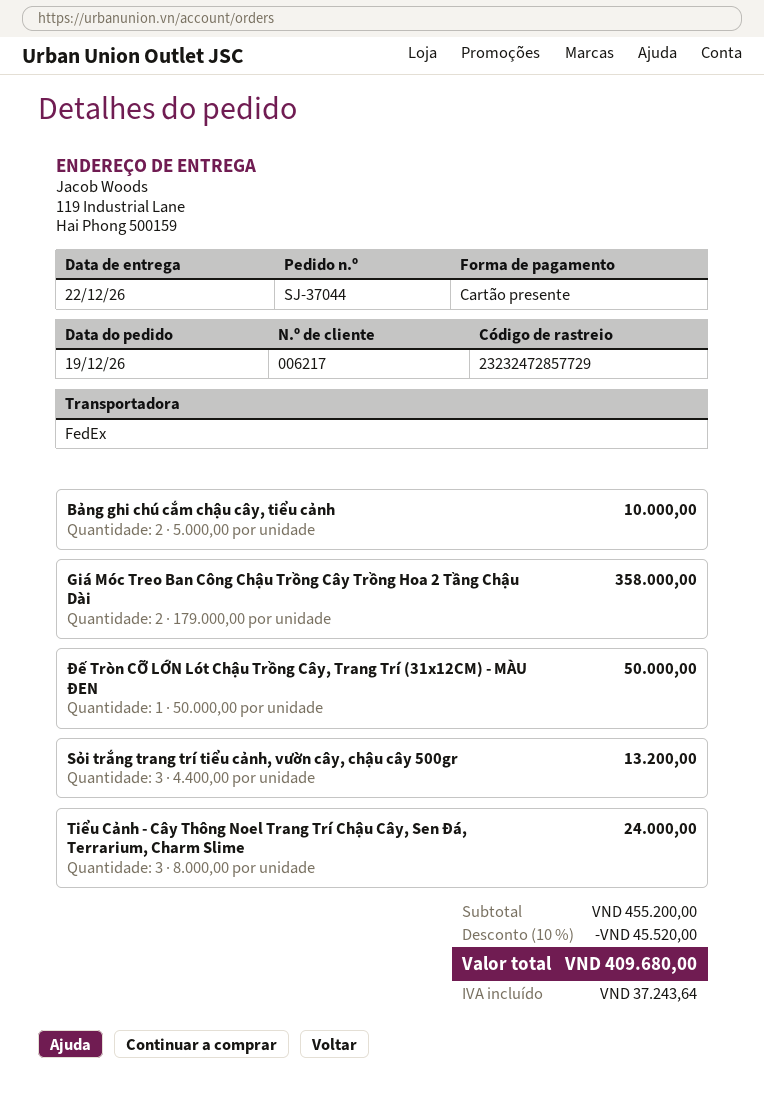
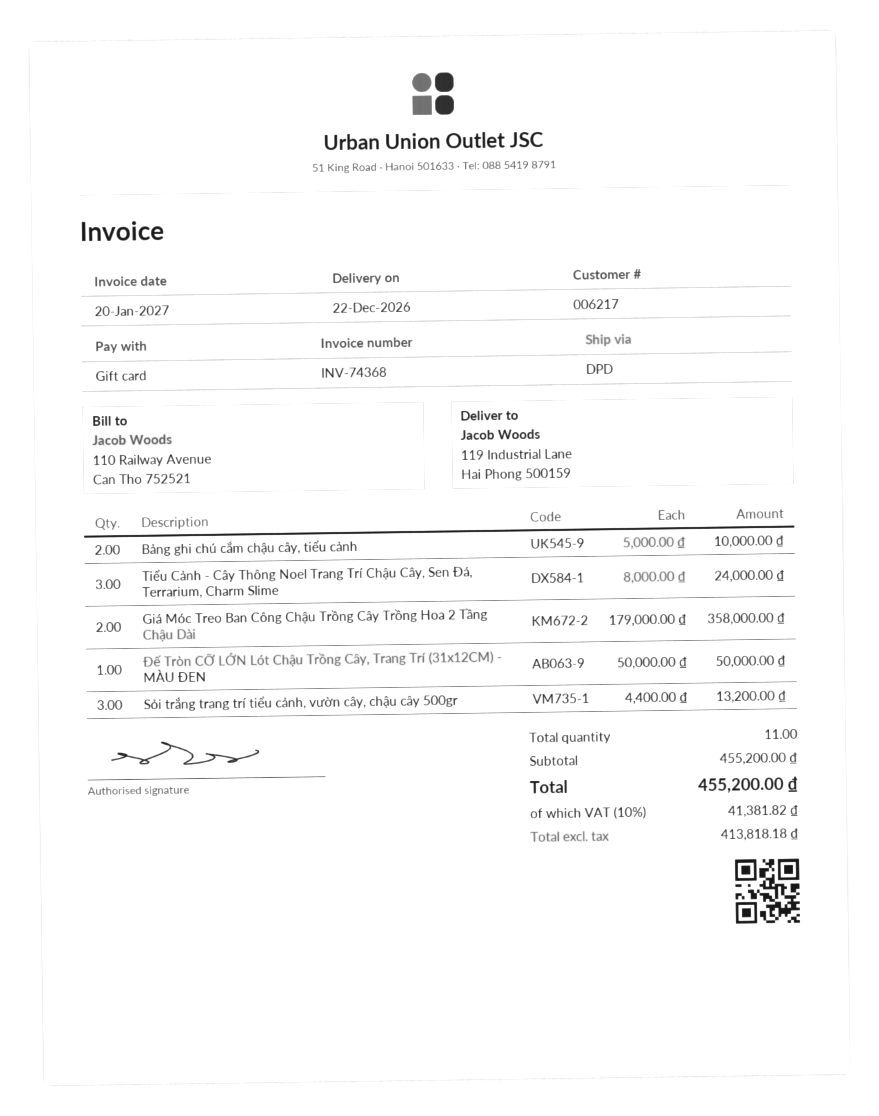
shipping method: FedEx -> DPD
discount: 10% = 45520.00 -> none
tax: 37243.64 -> 41381.82
total: 409680.00 -> 455200.00

